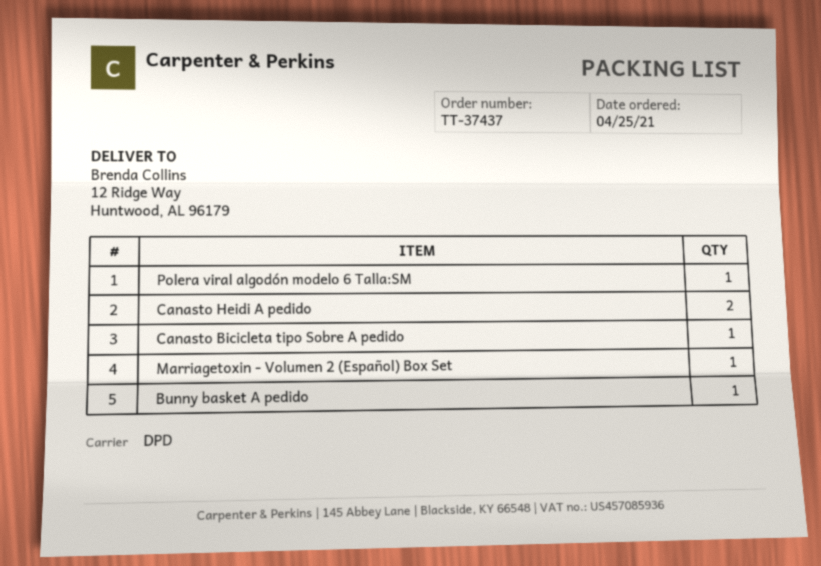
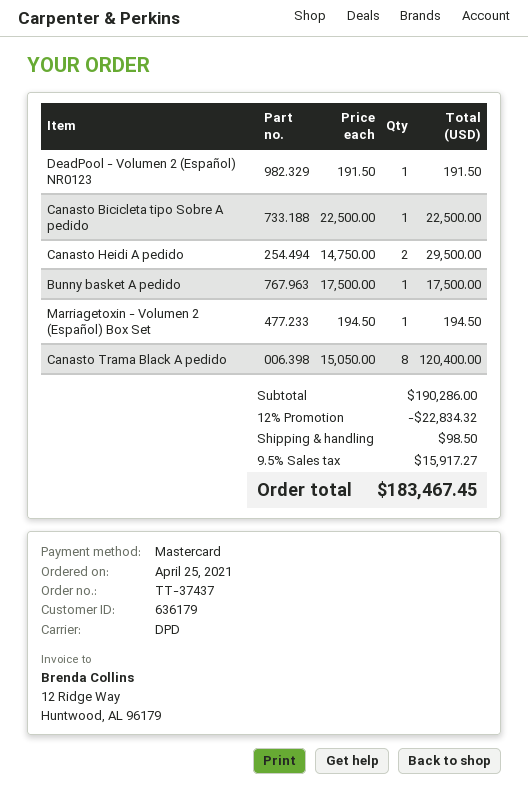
Polera viral algodón modelo 6 Talla:SM: 1 -> none
DeadPool - Volumen 2 (Español) NR0123: none -> 1
Canasto Trama Black A pedido: none -> 8

